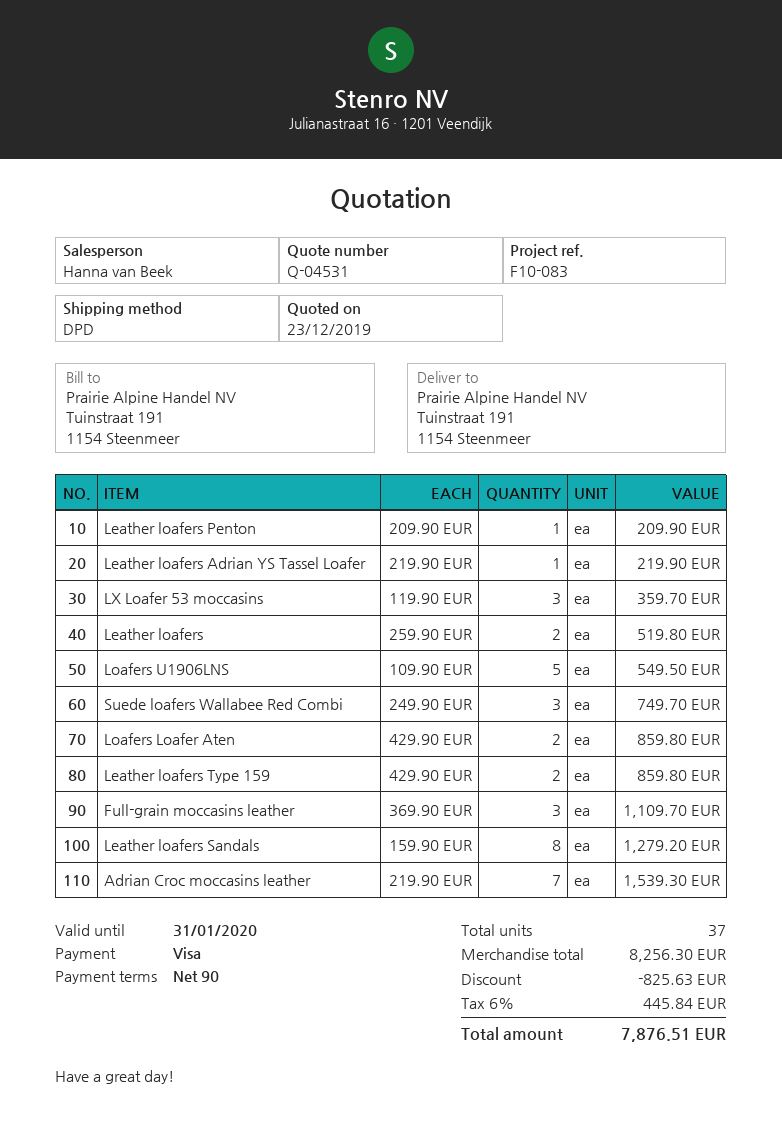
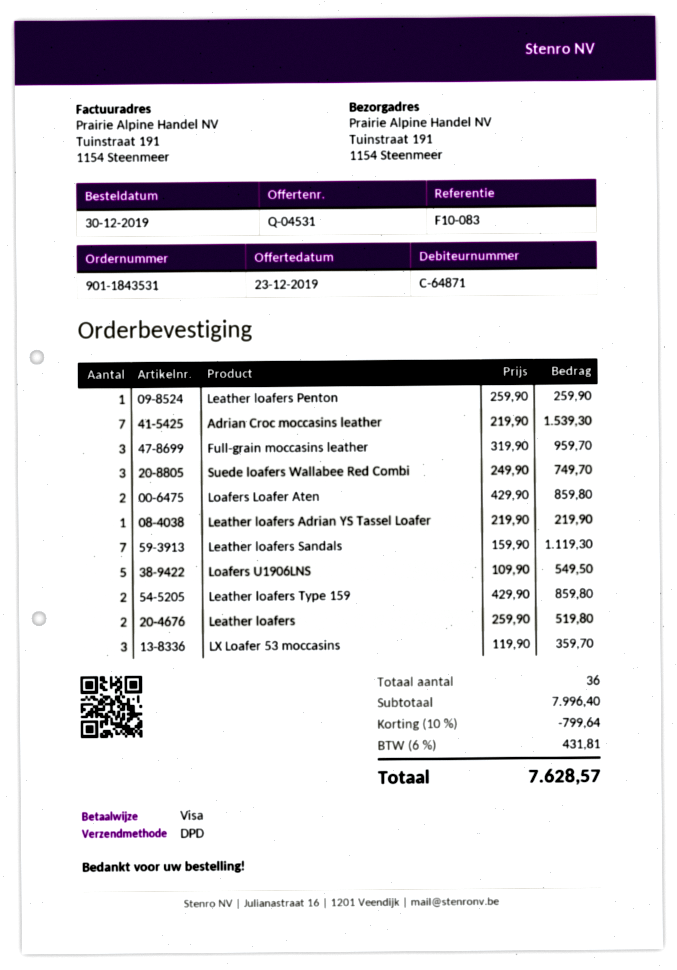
Leather loafers Penton: 1 x 209.90 = 209.90 -> 1 x 259.90 = 259.90
Full-grain moccasins leather: 3 x 369.90 = 1109.70 -> 3 x 319.90 = 959.70
Leather loafers Sandals: 8 x 159.90 = 1279.20 -> 7 x 159.90 = 1119.30
total quantity: 37 -> 36
subtotal: 8256.30 -> 7996.40
discount: 825.63 -> 799.64
tax: 6% = 445.84 -> 6% = 431.81
total: 7876.51 -> 7628.57

